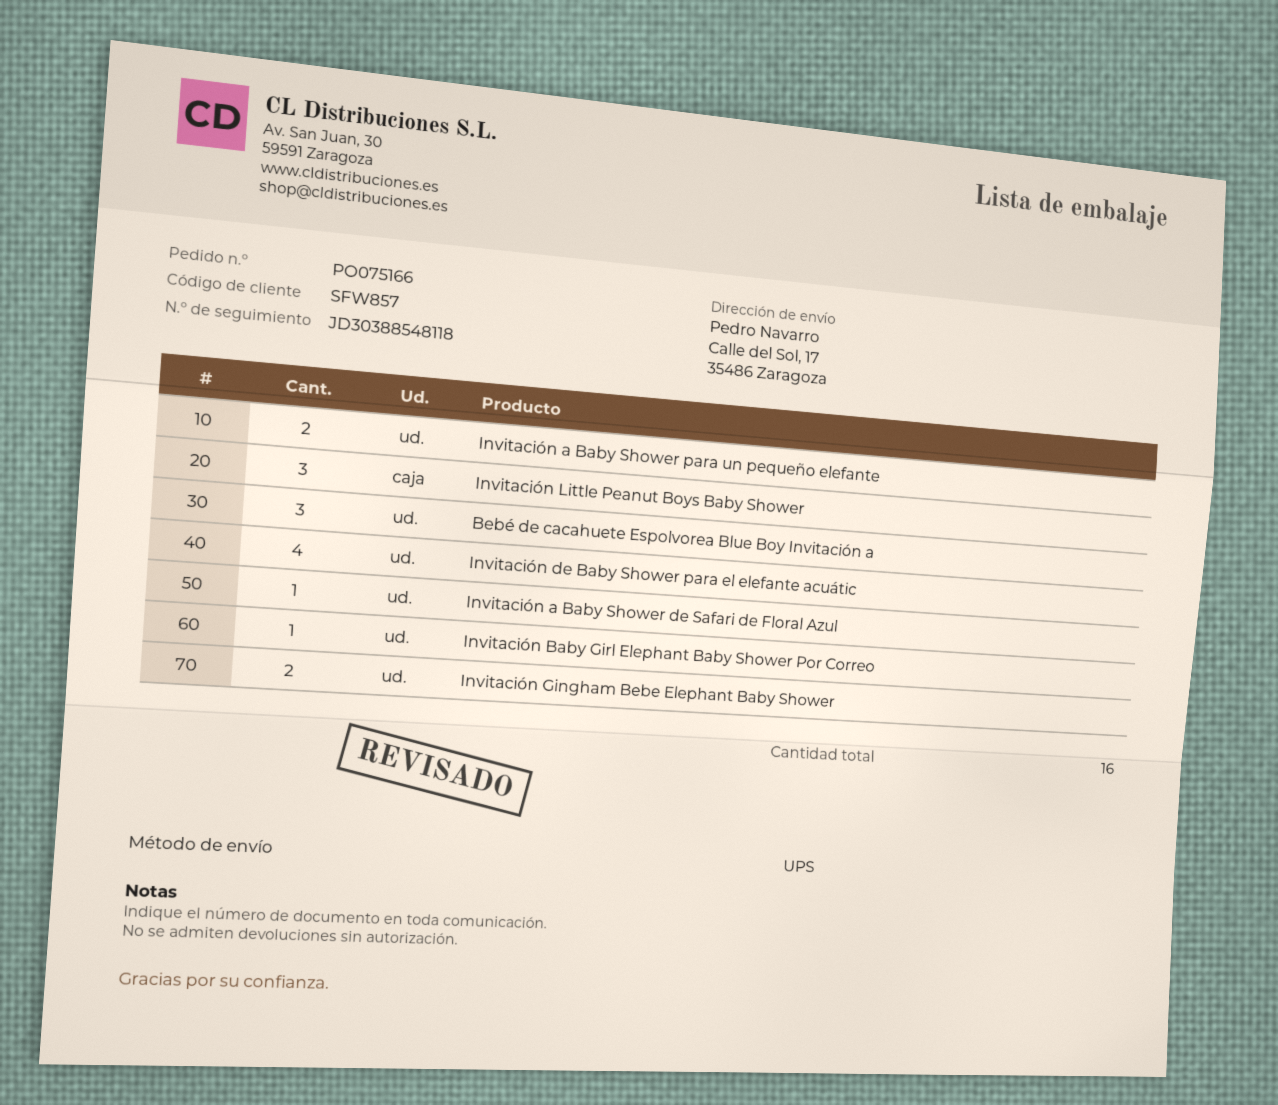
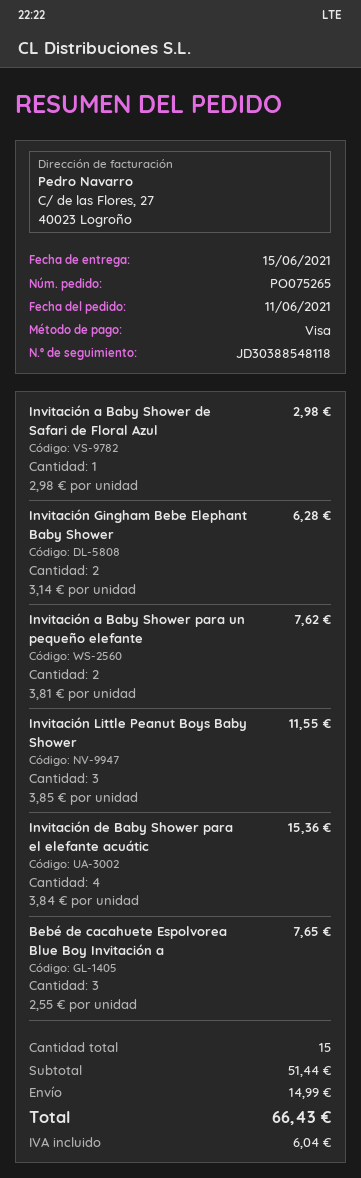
order number: PO075166 -> PO075265
Invitación Baby Girl Elephant Baby Shower Por Correo: 1 -> none
total quantity: 16 -> 15

